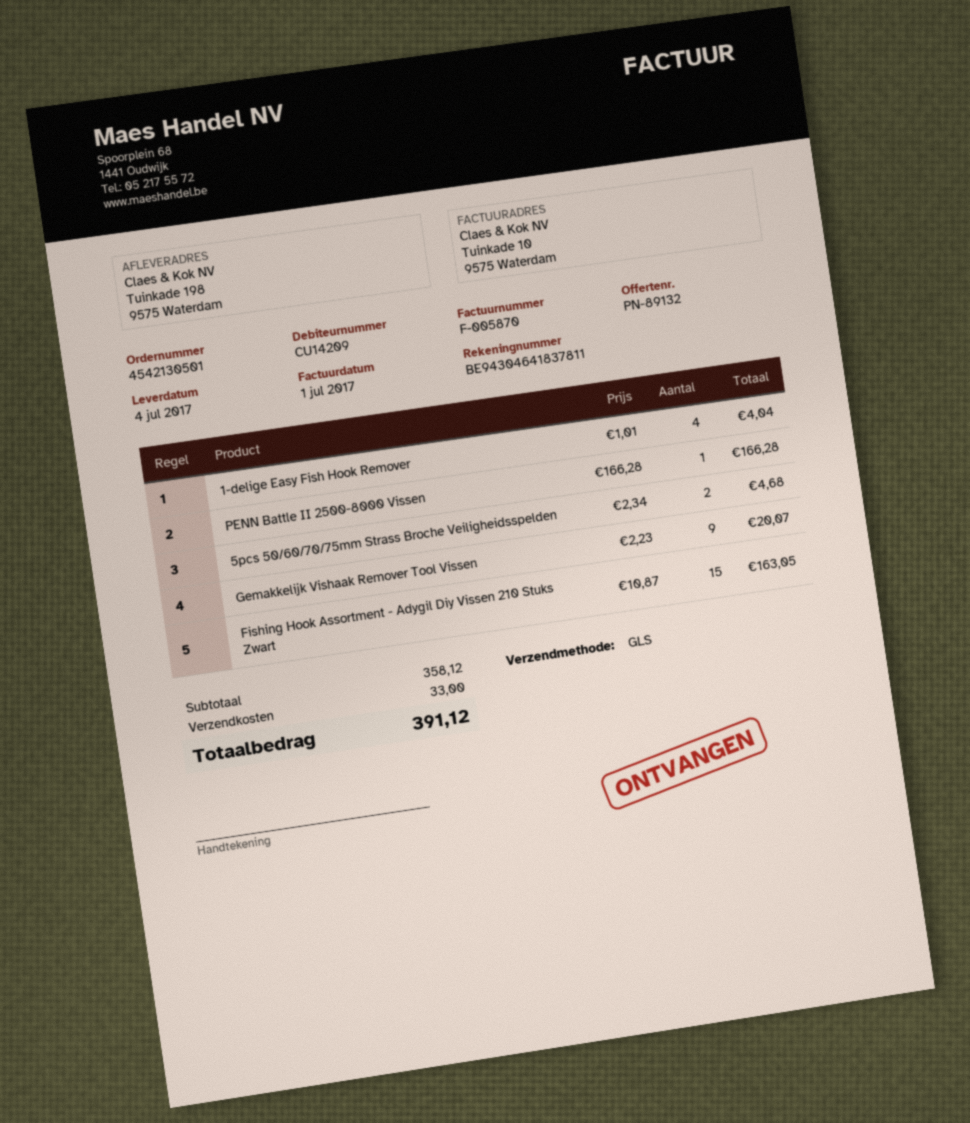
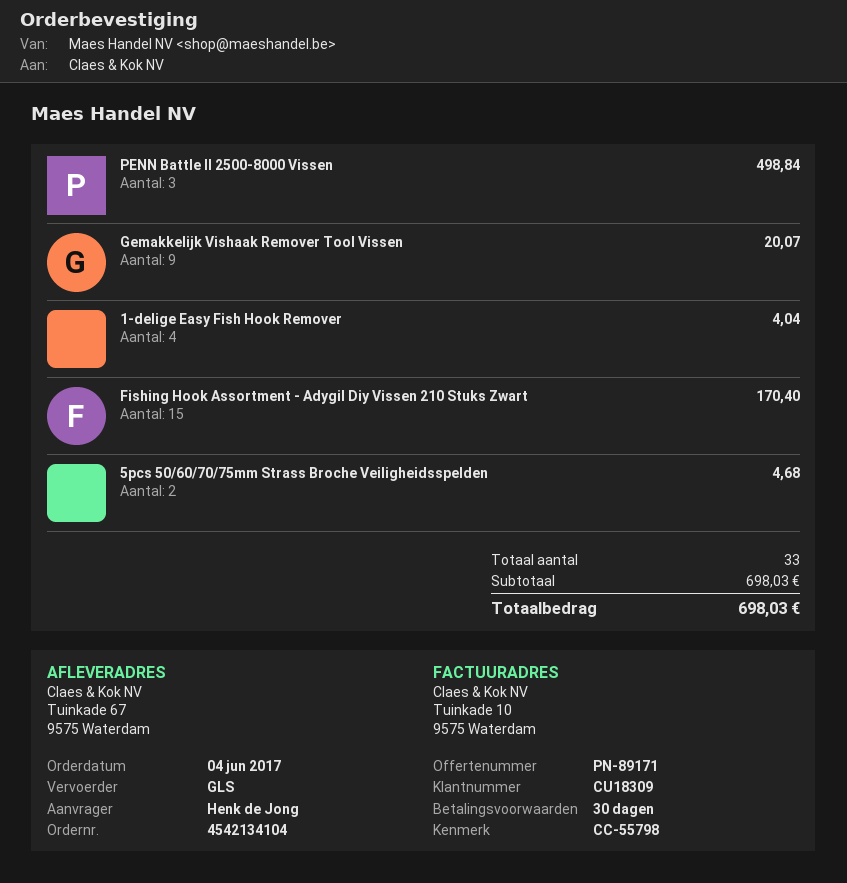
quote number: PN-89132 -> PN-89171
order number: 4542130501 -> 4542134104
customer number: CU14209 -> CU18309
ship to: Tuinkade 198, 9575 Waterdam -> Tuinkade 67, 9575 Waterdam
PENN Battle II 2500-8000 Vissen: 1 for 166.28 -> 3 for 498.84
Fishing Hook Assortment - Adygil Diy Vissen 210 Stuks Zwart: 15 for 163.05 -> 15 for 170.40
subtotal: 358.12 -> 698.03
shipping: 33.00 -> none
total: 391.12 -> 698.03

